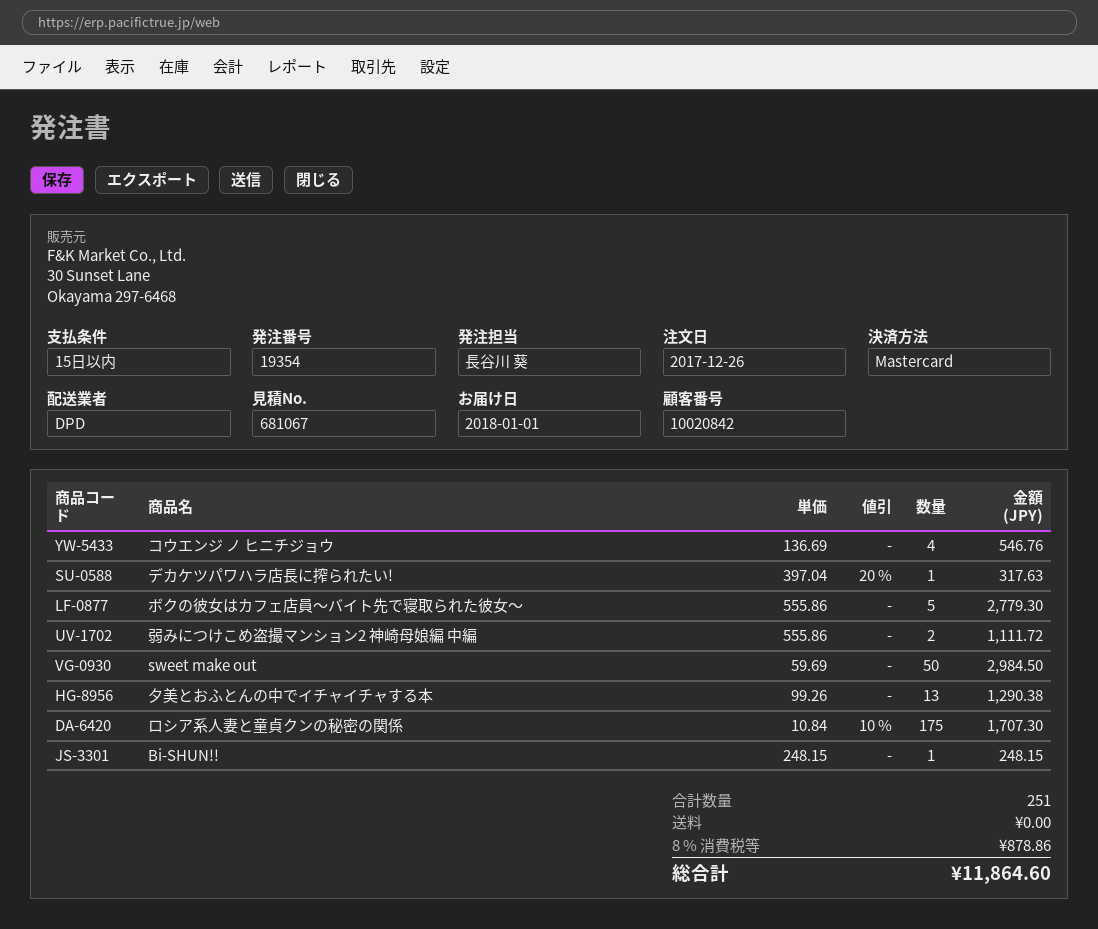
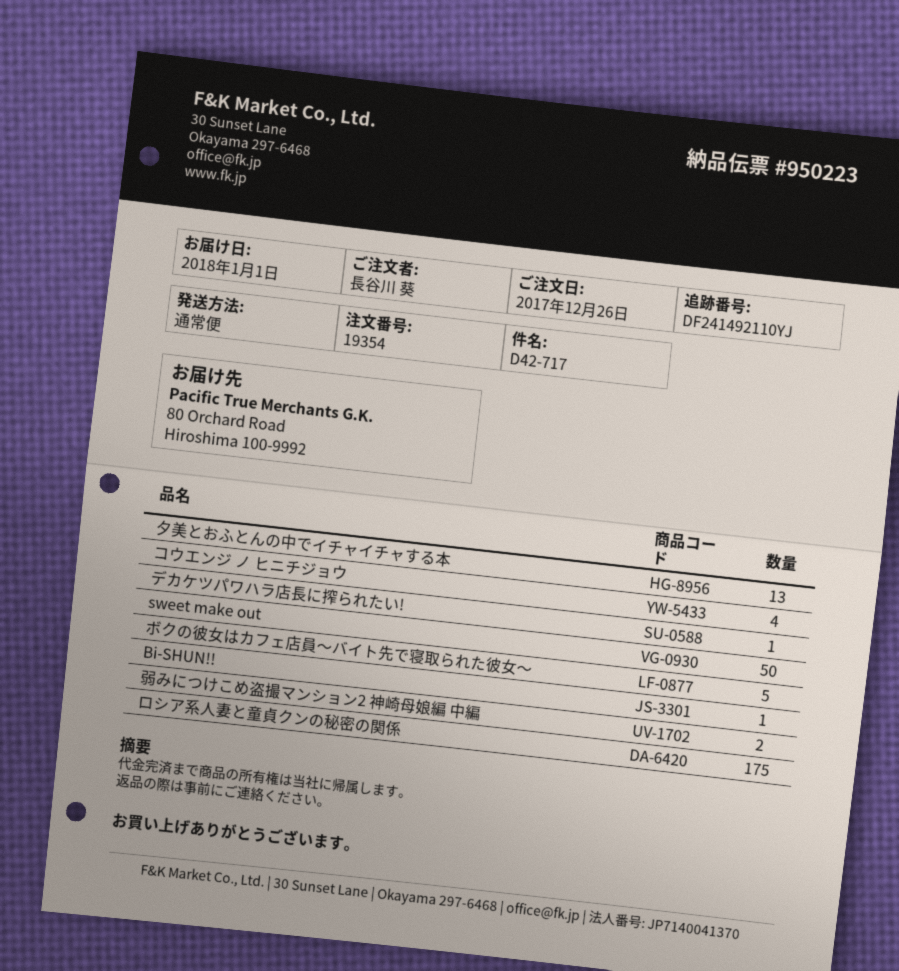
shipping method: DPD -> standard

